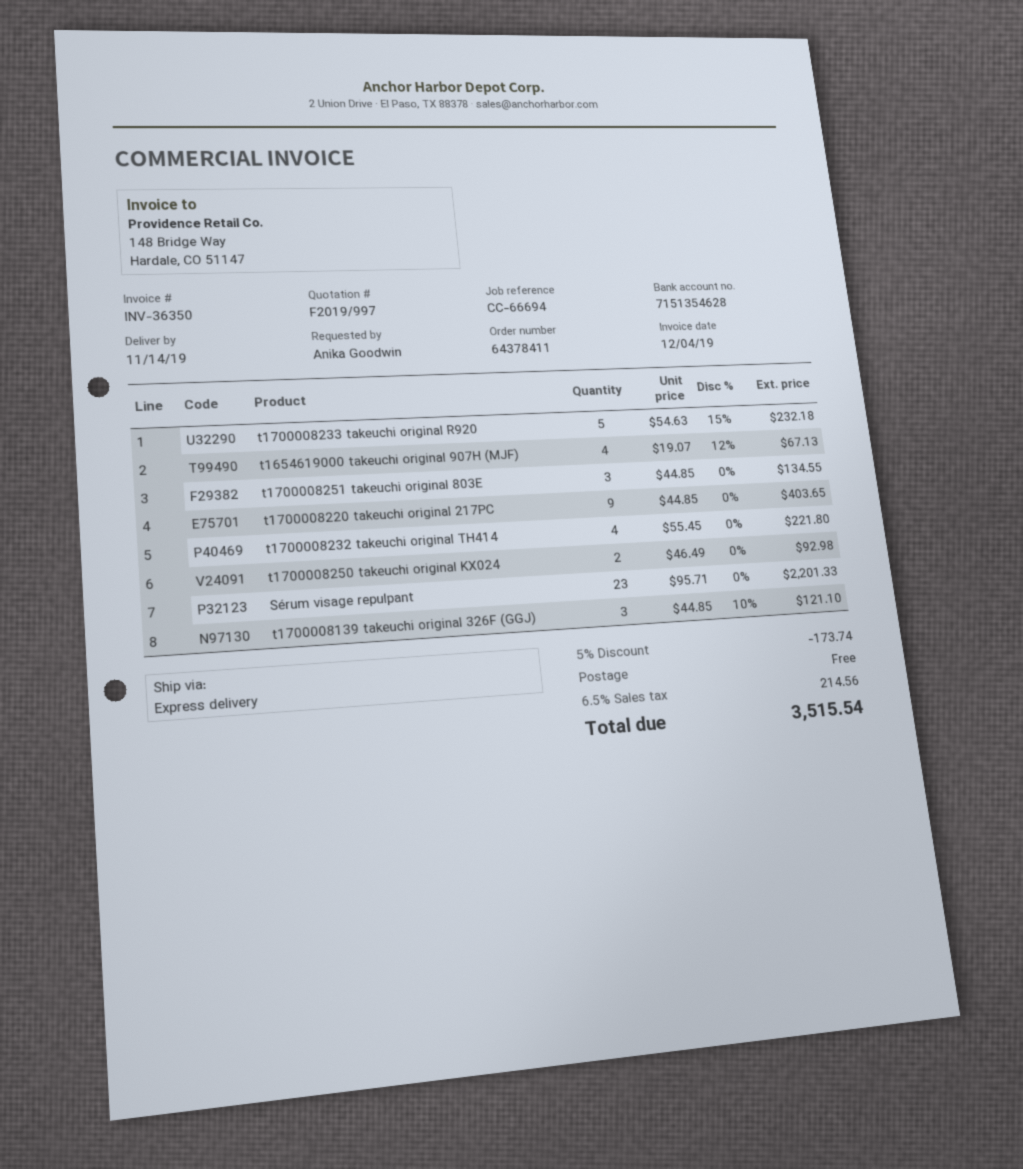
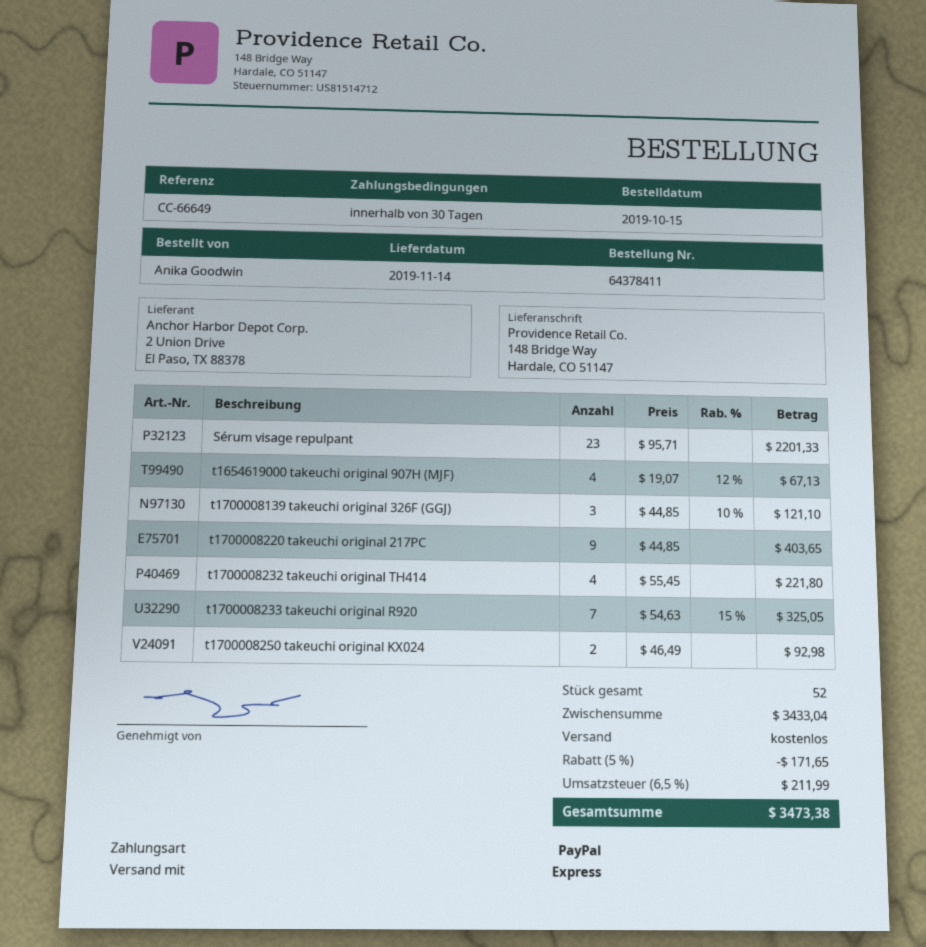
reference: CC-66694 -> CC-66649
t1700008233 takeuchi original R920: 5 x 54.63 - 15% = 232.18 -> 7 x 54.63 - 15% = 325.05
t1700008251 takeuchi original 803E: 3 x 44.85 = 134.55 -> none
discount: 5% = 173.74 -> 5% = 171.65
tax: 6.5% = 214.56 -> 6.5% = 211.99
total: 3515.54 -> 3473.38

